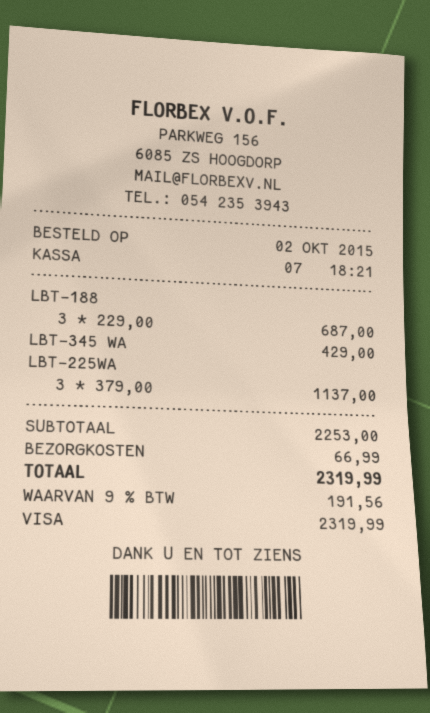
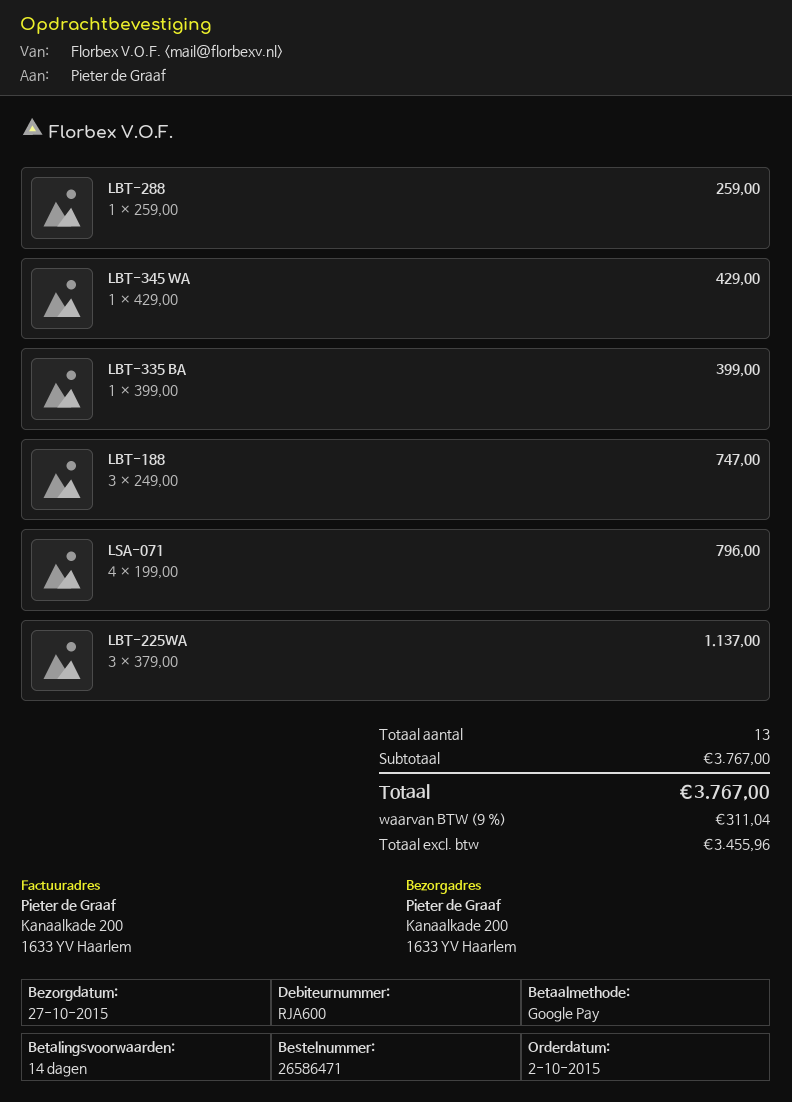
payment method: Visa -> Google Pay
LBT-188: 3 x 229.00 = 687.00 -> 3 x 249.00 = 747.00
LBT-288: none -> 1 x 259.00 = 259.00
LBT-335 BA: none -> 1 x 399.00 = 399.00
LSA-071: none -> 4 x 199.00 = 796.00
subtotal: 2253.00 -> 3767.00
shipping: 66.99 -> none
tax: 9% = 191.56 -> 9% = 311.04
total: 2319.99 -> 3767.00

